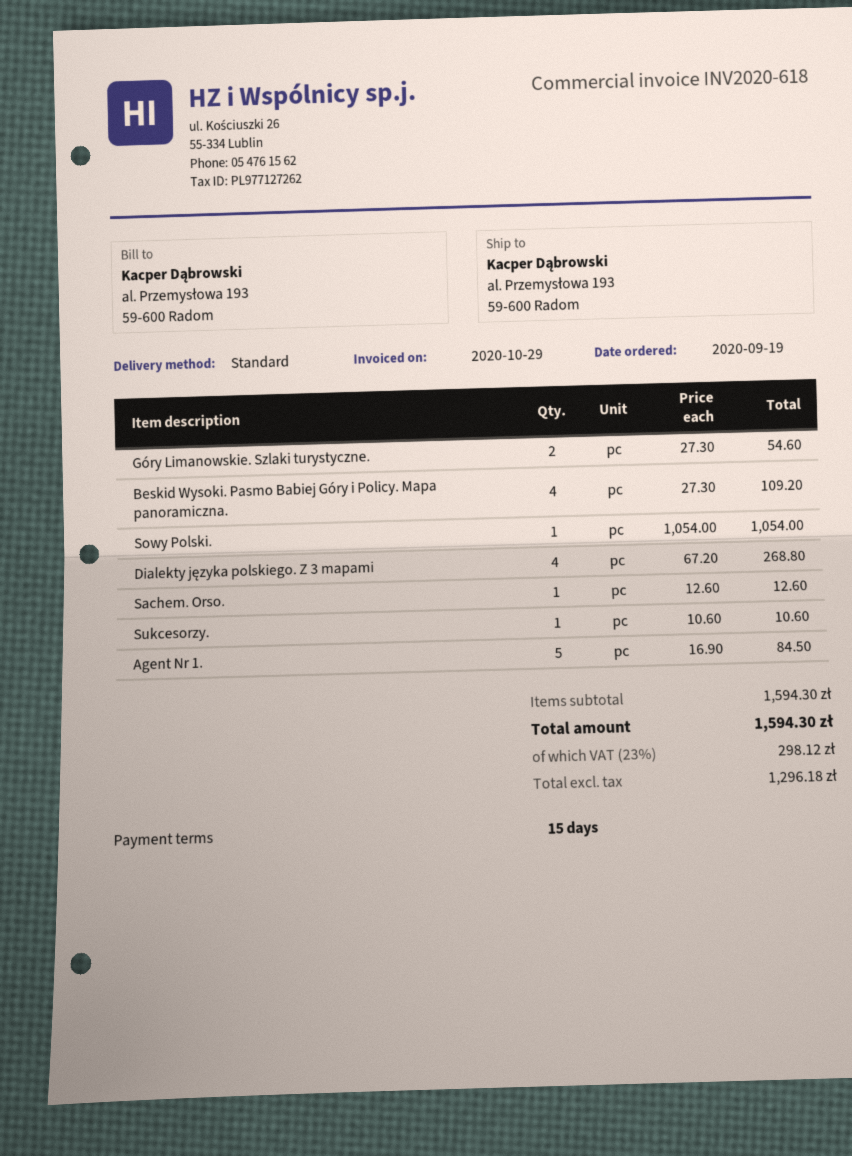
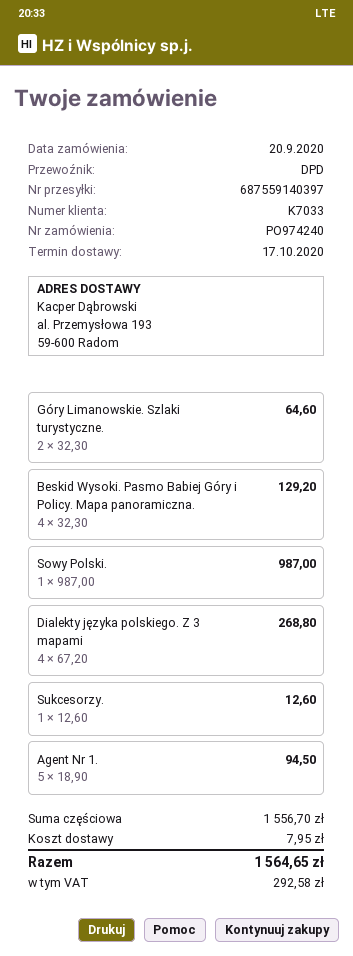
order date: 2020-09-19 -> 2020-09-20
shipping method: standard -> DPD
Góry Limanowskie. Szlaki turystyczne.: 2 x 27.30 = 54.60 -> 2 x 32.30 = 64.60
Beskid Wysoki. Pasmo Babiej Góry i Policy. Mapa panoramiczna.: 4 x 27.30 = 109.20 -> 4 x 32.30 = 129.20
Sowy Polski.: 1 x 1054.00 = 1054.00 -> 1 x 987.00 = 987.00
Sachem. Orso.: 1 x 12.60 = 12.60 -> none
Sukcesorzy.: 1 x 10.60 = 10.60 -> 1 x 12.60 = 12.60
Agent Nr 1.: 5 x 16.90 = 84.50 -> 5 x 18.90 = 94.50
subtotal: 1594.30 -> 1556.70
shipping: none -> 7.95
tax: 298.12 -> 292.58
total: 1594.30 -> 1564.65

